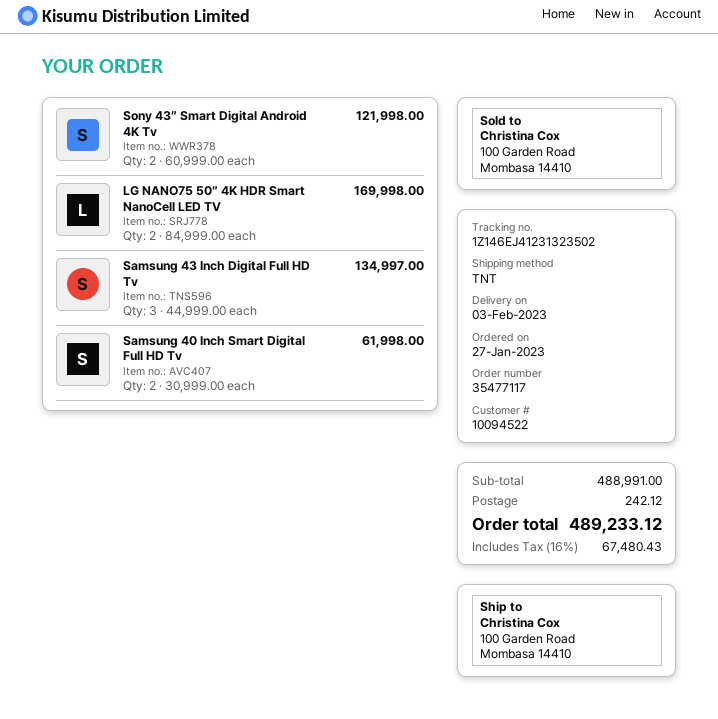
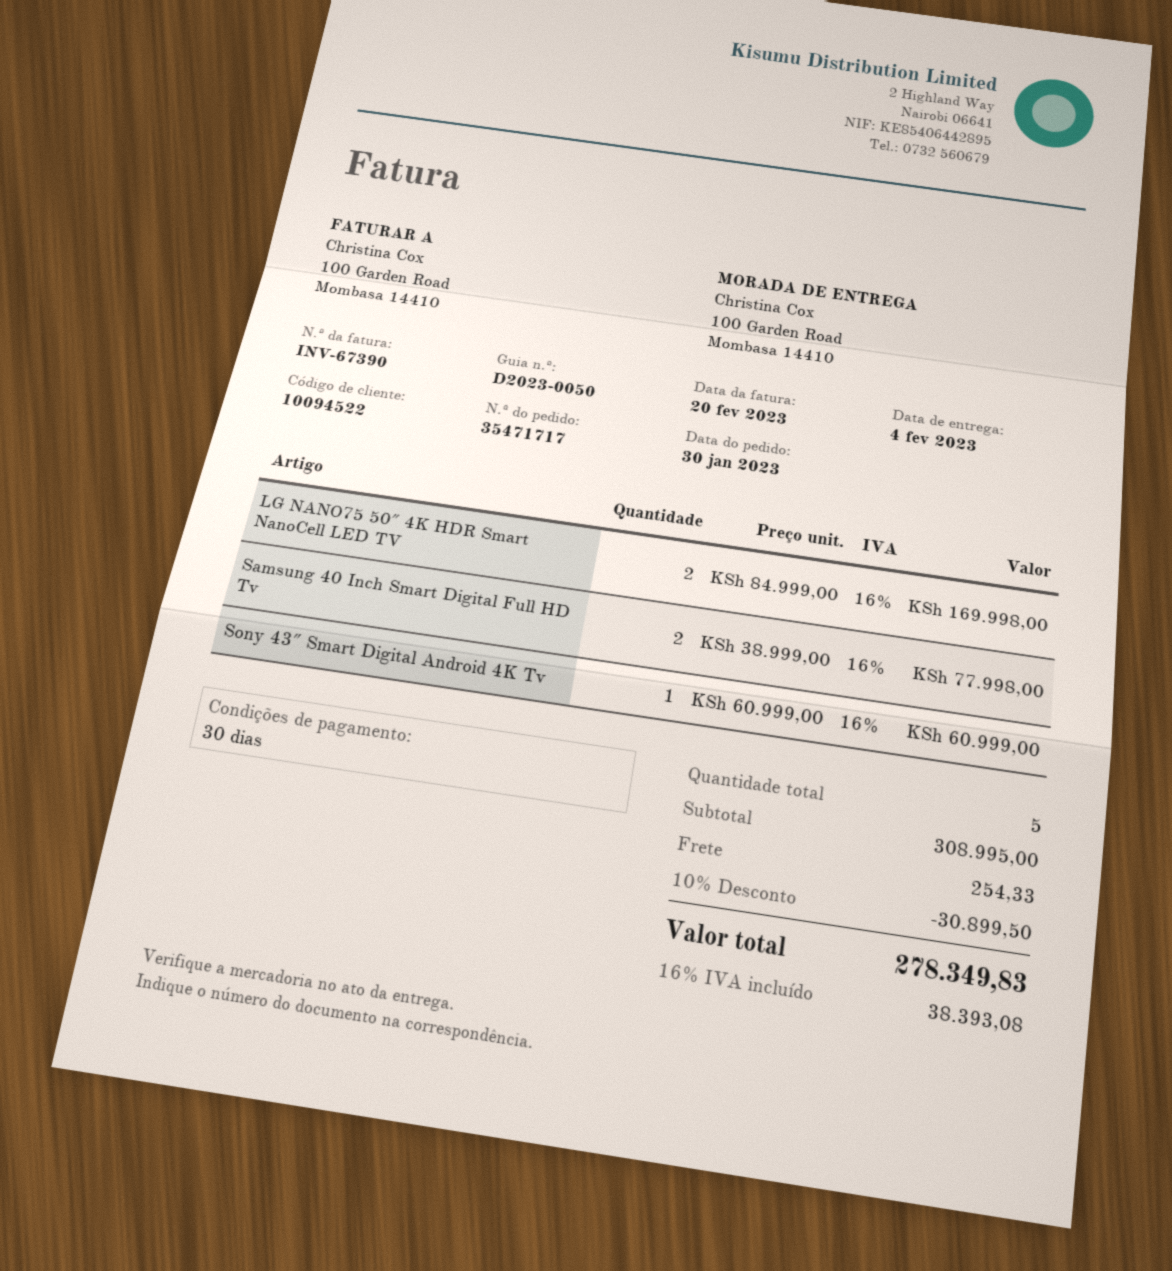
order number: 35477117 -> 35471717
order date: 2023-01-27 -> 2023-01-30
delivery date: 2023-02-03 -> 2023-02-04
Sony 43″ Smart Digital Android 4K Tv: 2 x 60999.00 = 121998.00 -> 1 x 60999.00 = 60999.00
Samsung 43 Inch Digital Full HD Tv: 3 x 44999.00 = 134997.00 -> none
Samsung 40 Inch Smart Digital Full HD Tv: 2 x 30999.00 = 61998.00 -> 2 x 38999.00 = 77998.00
subtotal: 488991.00 -> 308995.00
discount: none -> 10% = 30899.50
shipping: 242.12 -> 254.33
tax: 16% = 67480.43 -> 16% = 38393.08
total: 489233.12 -> 278349.83

